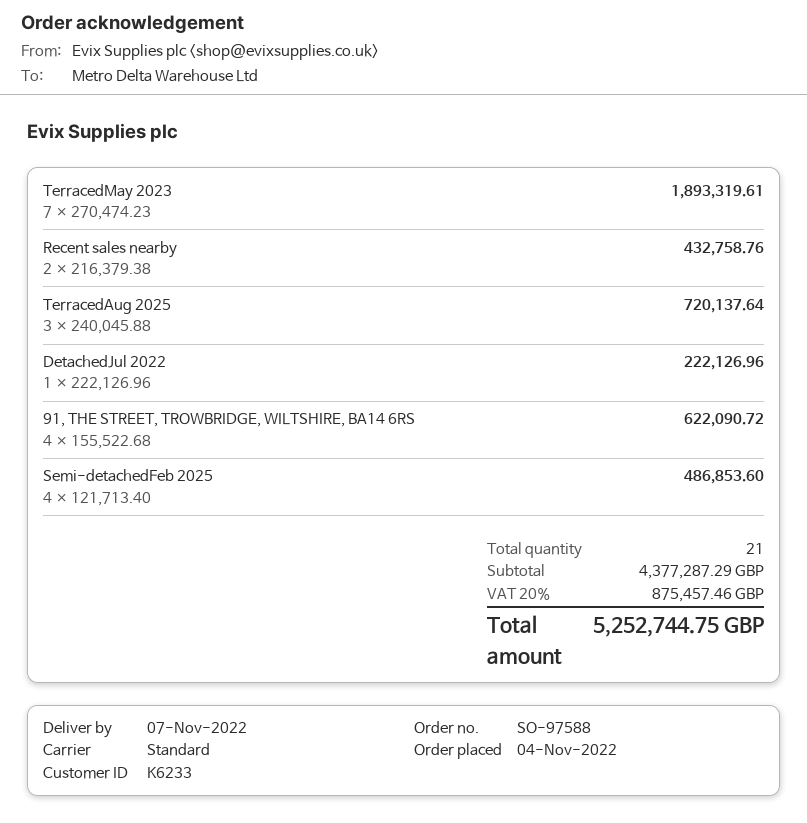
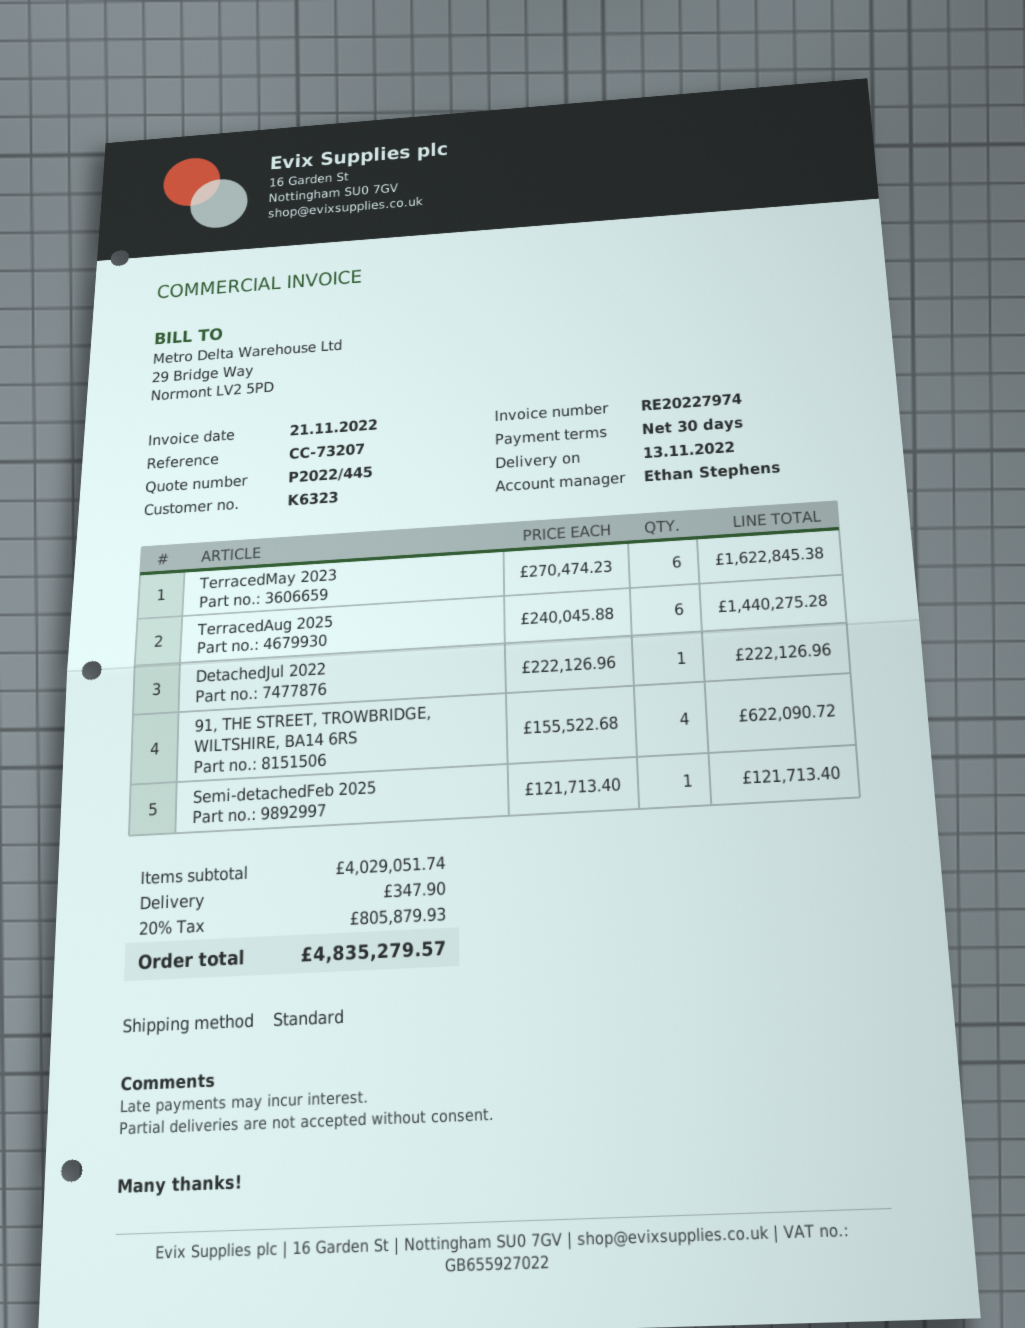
delivery date: 2022-11-07 -> 2022-11-13
customer number: K6233 -> K6323
TerracedMay 2023: 7 x 270474.23 = 1893319.61 -> 6 x 270474.23 = 1622845.38
Recent sales nearby: 2 x 216379.38 = 432758.76 -> none
TerracedAug 2025: 3 x 240045.88 = 720137.64 -> 6 x 240045.88 = 1440275.28
Semi-detachedFeb 2025: 4 x 121713.40 = 486853.60 -> 1 x 121713.40 = 121713.40
subtotal: 4377287.29 -> 4029051.74
shipping: none -> 347.90
tax: 20% = 875457.46 -> 20% = 805879.93
total: 5252744.75 -> 4835279.57

